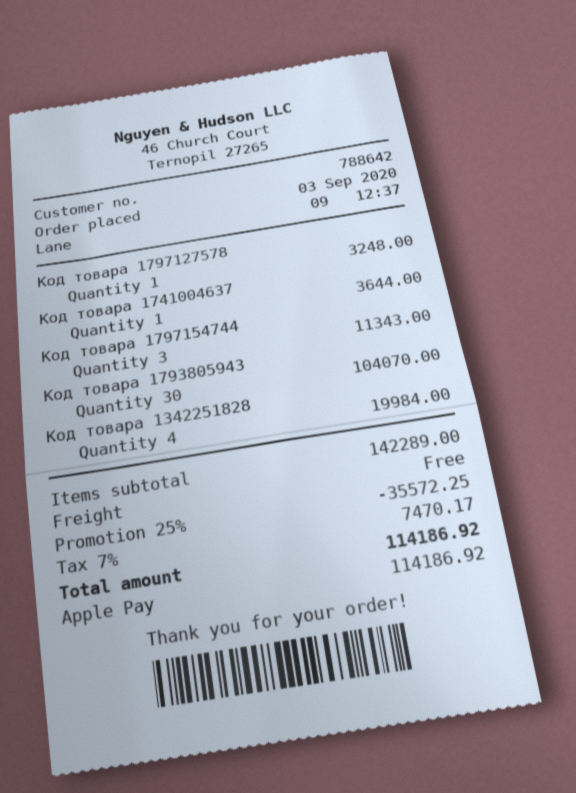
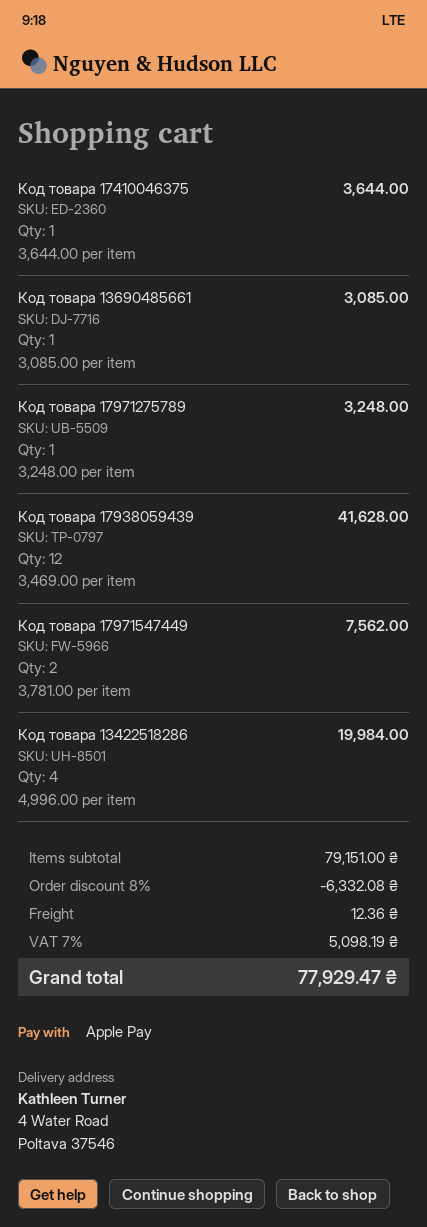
Код товара 1797154744: 3 for 11343.00 -> 2 for 7562.00
Код товара 1793805943: 30 for 104070.00 -> 12 for 41628.00
Код товара 13690485661: none -> 1 for 3085.00
subtotal: 142289.00 -> 79151.00
discount: 25% = 35572.25 -> 8% = 6332.08
shipping: 0.00 -> 12.36
tax: 7% = 7470.17 -> 7% = 5098.19
total: 114186.92 -> 77929.47

